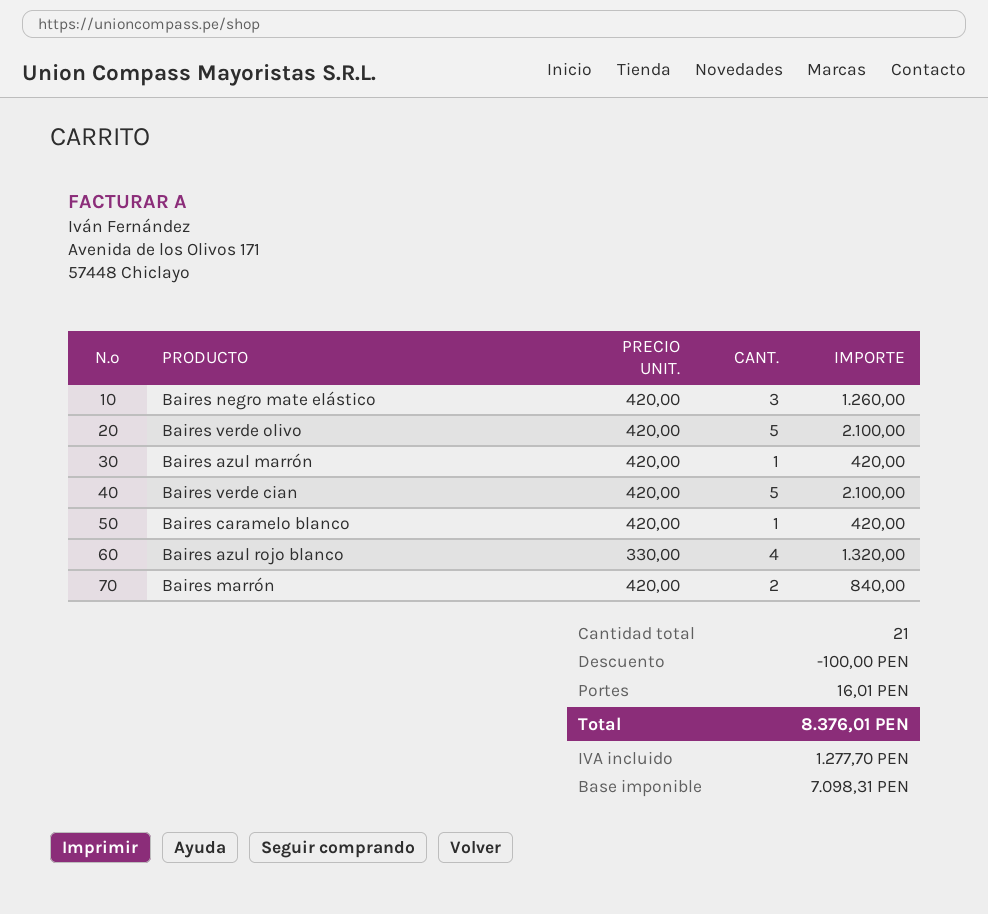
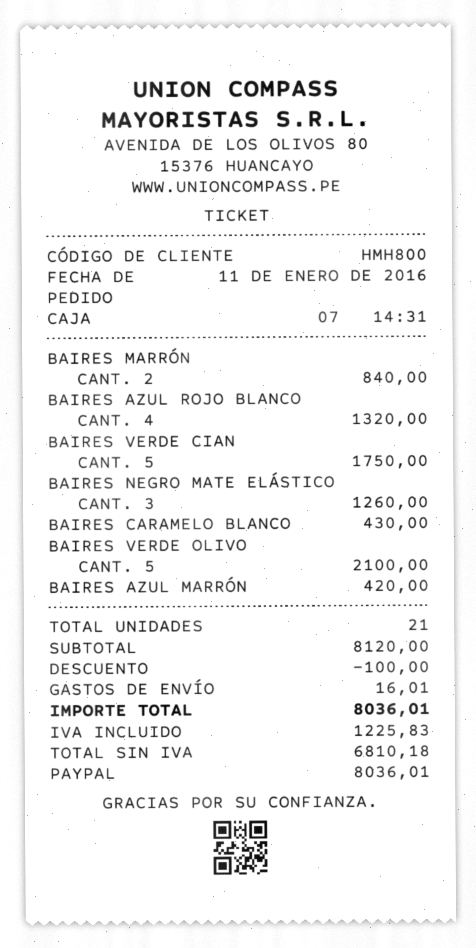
Baires verde cian: 5 for 2100.00 -> 5 for 1750.00
Baires caramelo blanco: 1 for 420.00 -> 1 for 430.00
net: 7098.31 -> 6810.18
tax: 1277.70 -> 1225.83
total: 8376.01 -> 8036.01

